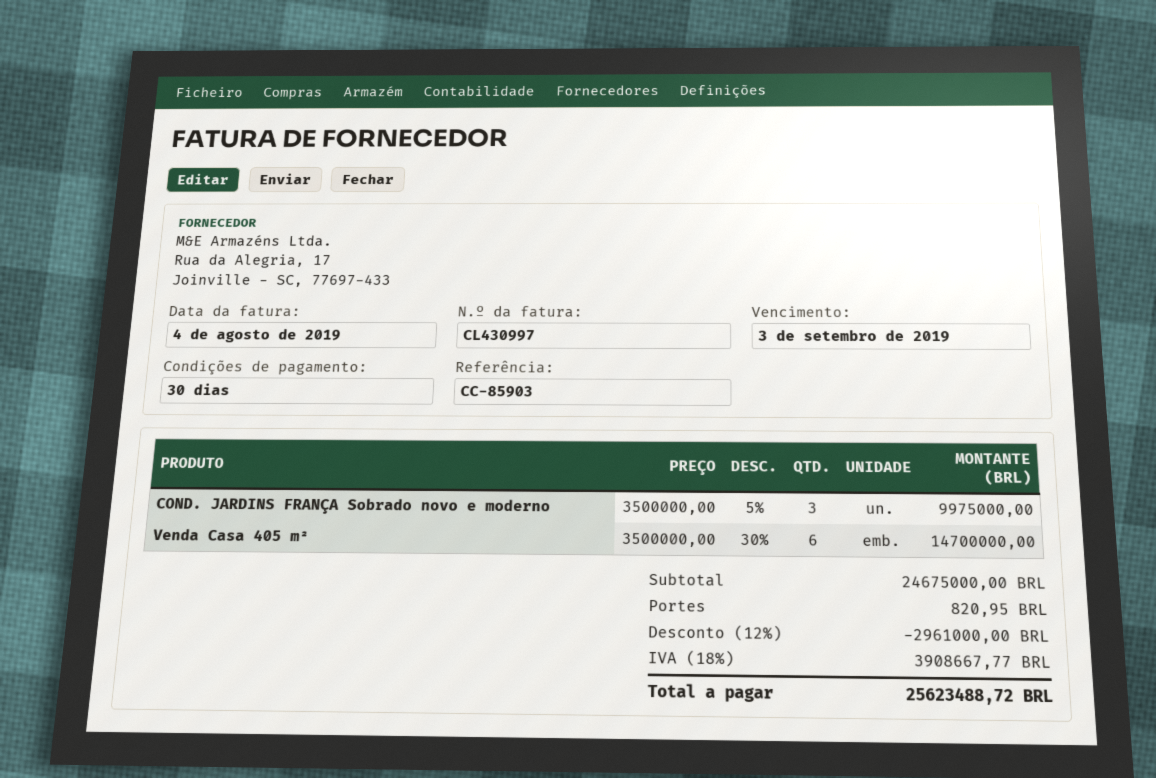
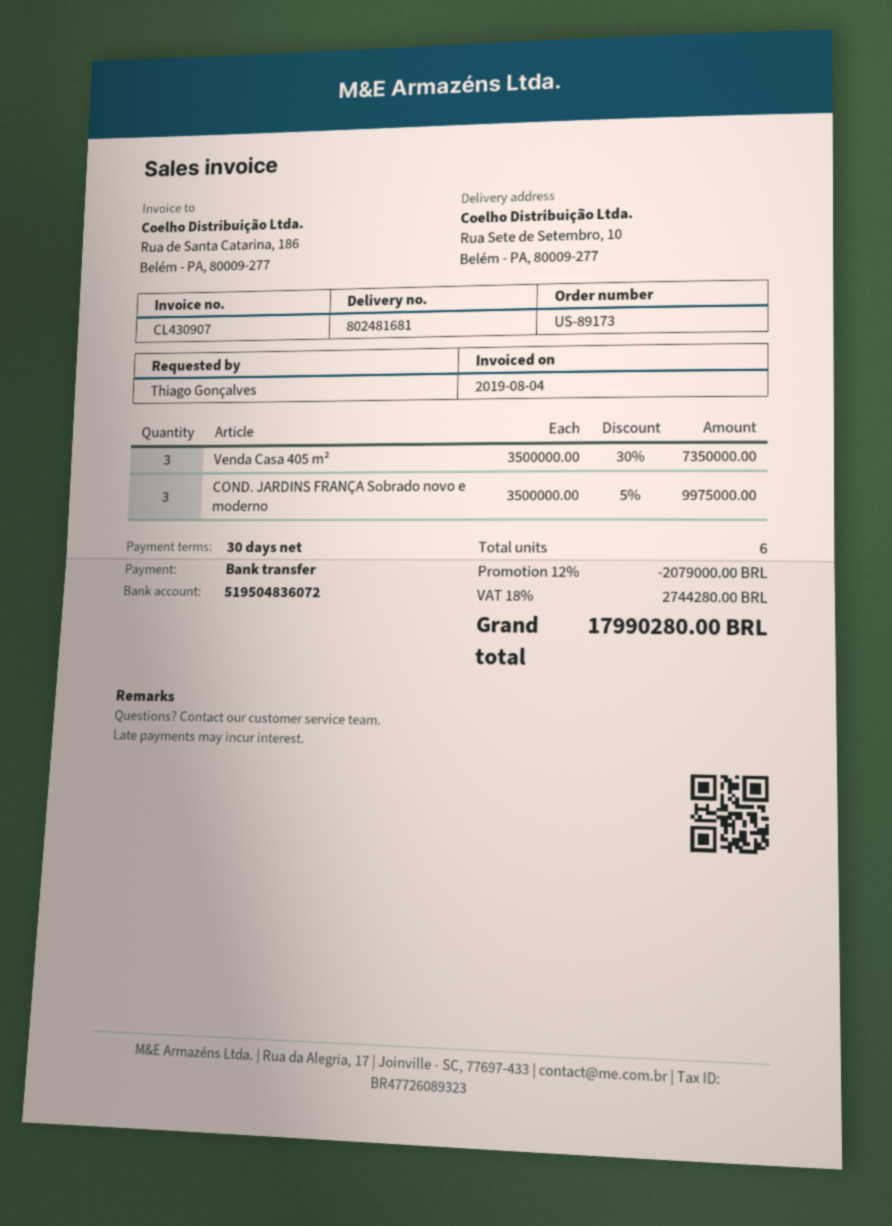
invoice number: CL430997 -> CL430907
Venda Casa 405 m²: 6 x 3500000.00 - 30% = 14700000.00 -> 3 x 3500000.00 - 30% = 7350000.00
discount: 12% = 2961000.00 -> 12% = 2079000.00
shipping: 820.95 -> none
tax: 18% = 3908667.77 -> 18% = 2744280.00
total: 25623488.72 -> 17990280.00

